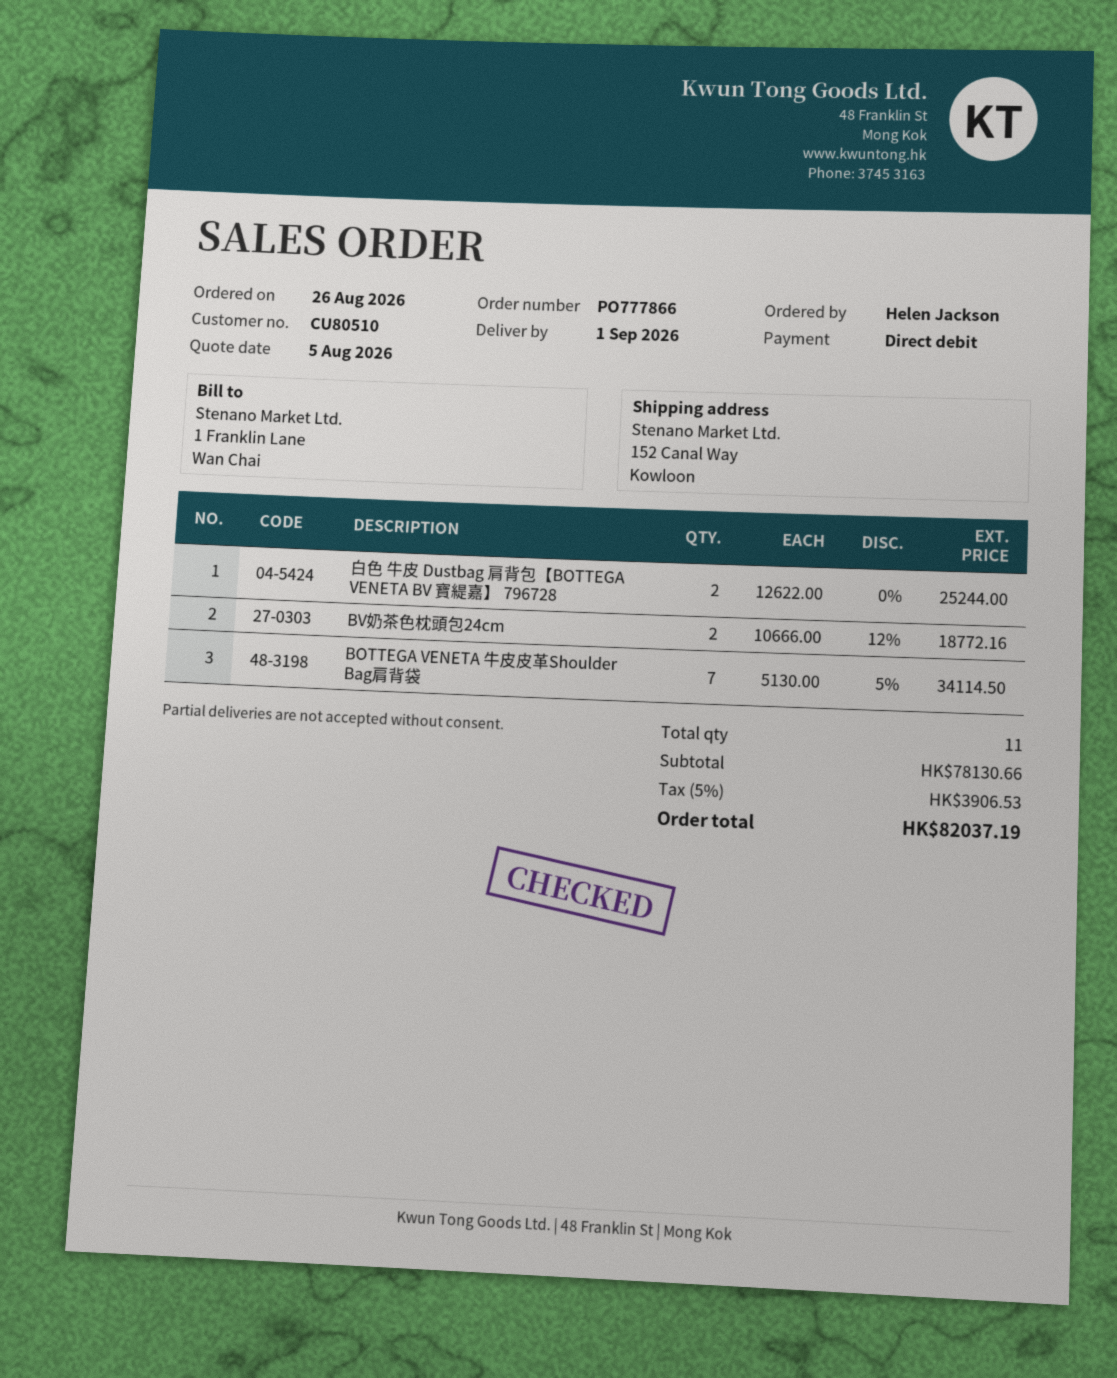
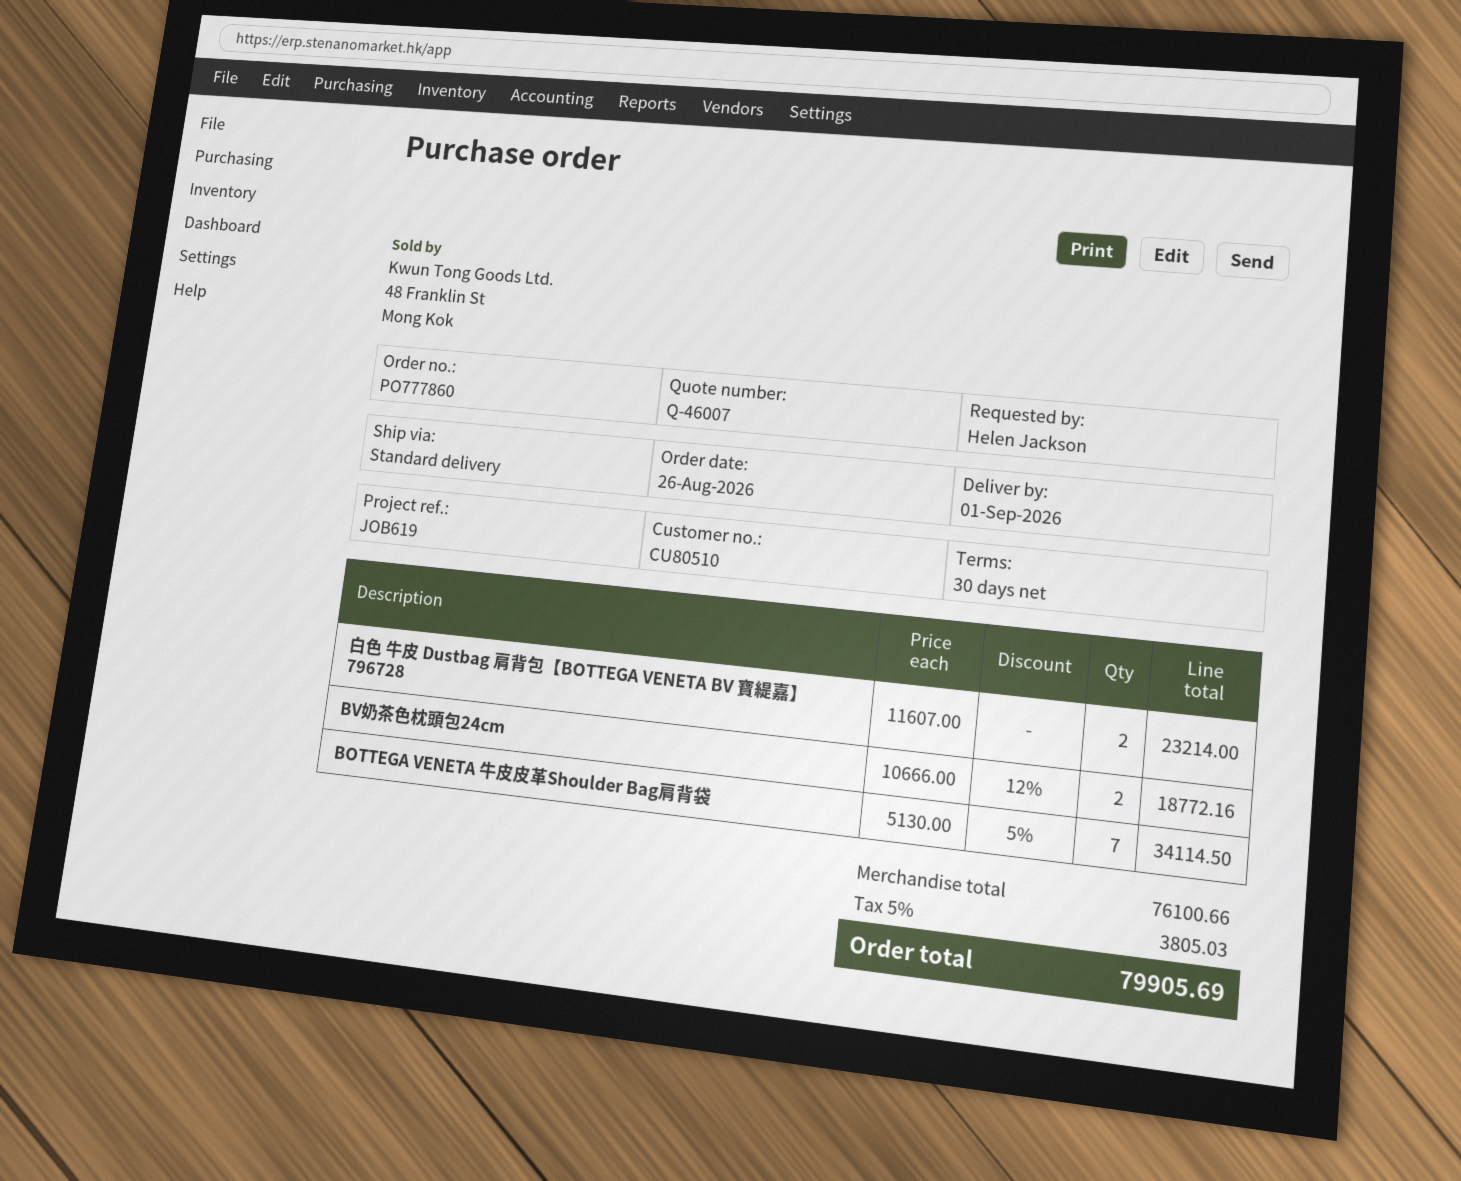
order number: PO777866 -> PO777860
白色 牛皮 Dustbag 肩背包【BOTTEGA VENETA BV 寶緹嘉】 796728: 2 x 12622.00 = 25244.00 -> 2 x 11607.00 = 23214.00
subtotal: 78130.66 -> 76100.66
tax: 5% = 3906.53 -> 5% = 3805.03
total: 82037.19 -> 79905.69

